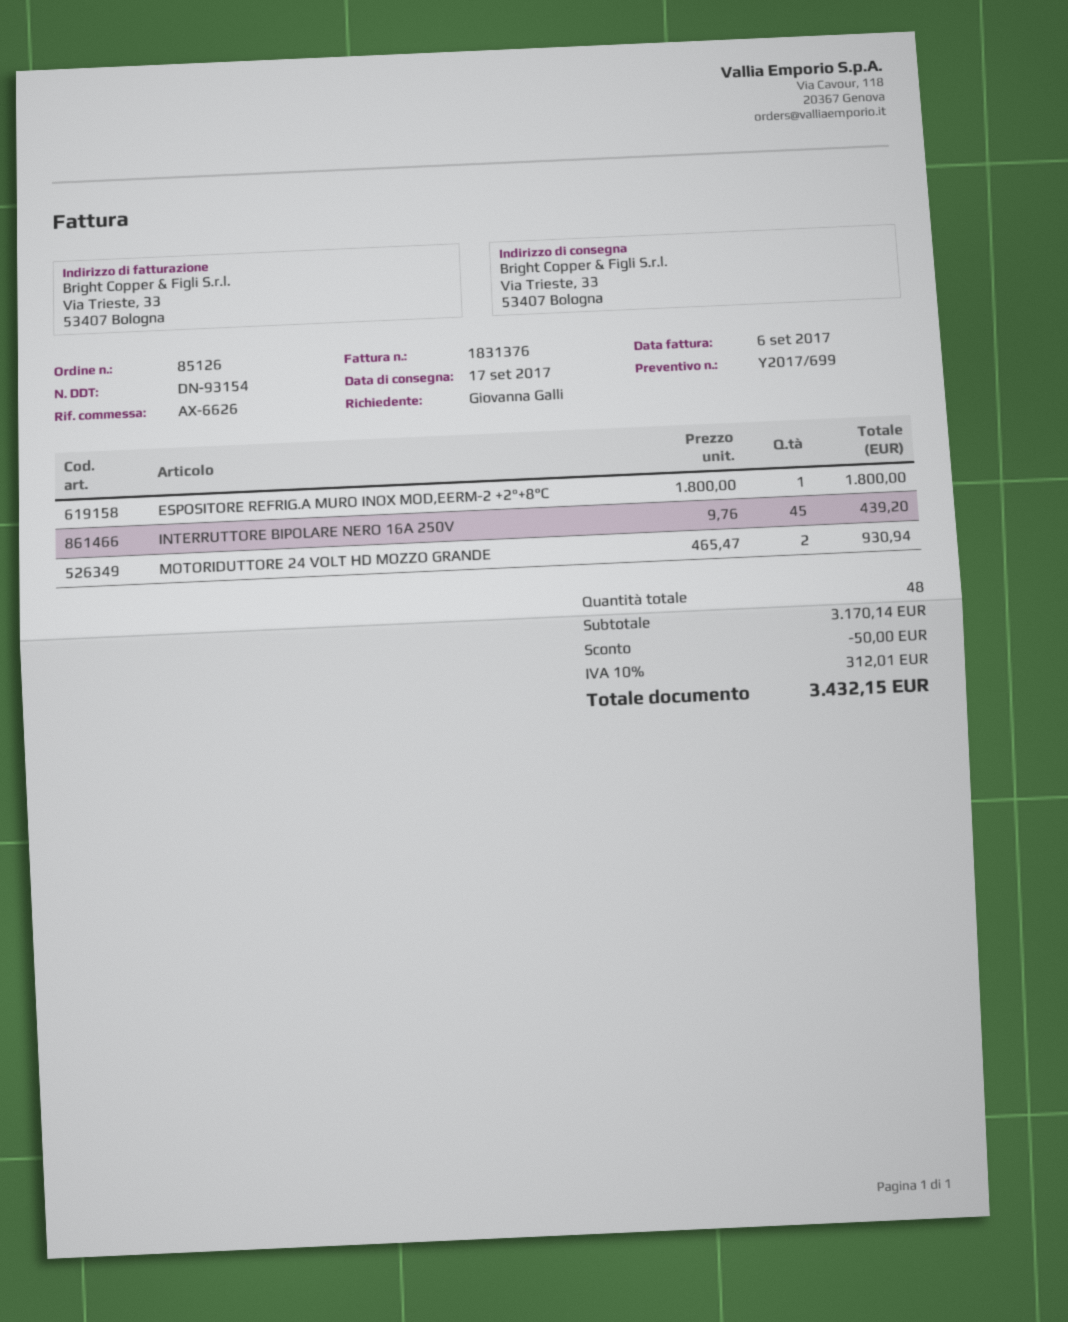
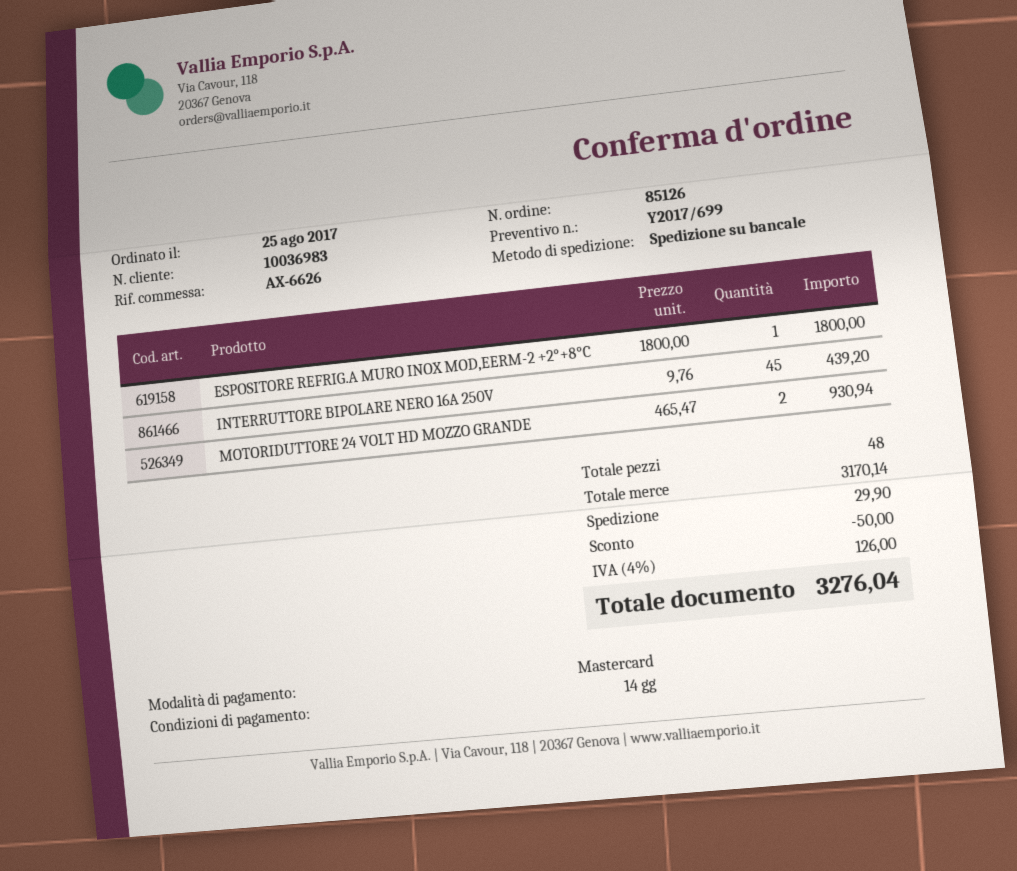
shipping: none -> 29.90
tax: 10% = 312.01 -> 4% = 126.00
total: 3432.15 -> 3276.04

